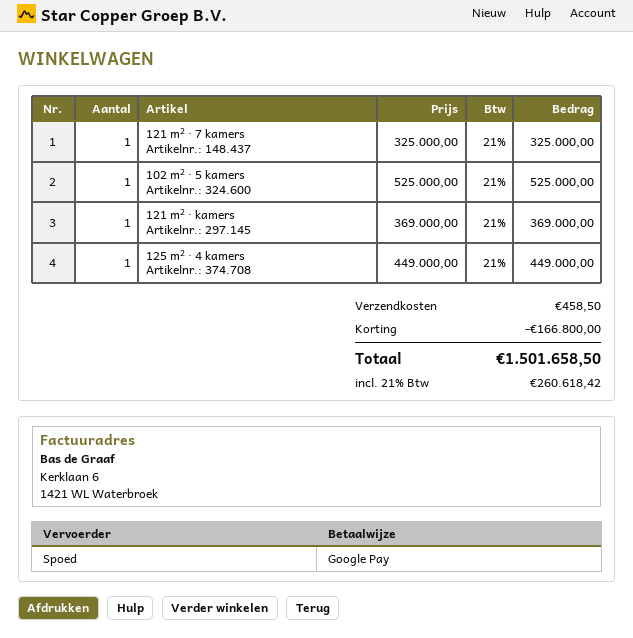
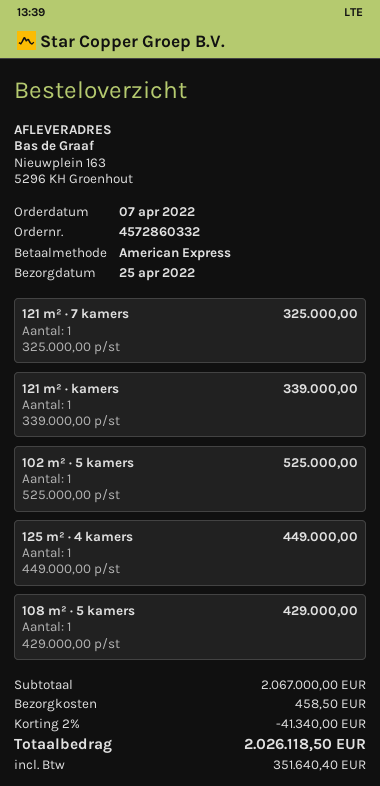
payment method: Google Pay -> American Express
121 m² · kamers: 1 x 369000.00 = 369000.00 -> 1 x 339000.00 = 339000.00
108 m² · 5 kamers: none -> 1 x 429000.00 = 429000.00
discount: 166800.00 -> 41340.00
tax: 260618.42 -> 351640.40
total: 1501658.50 -> 2026118.50

